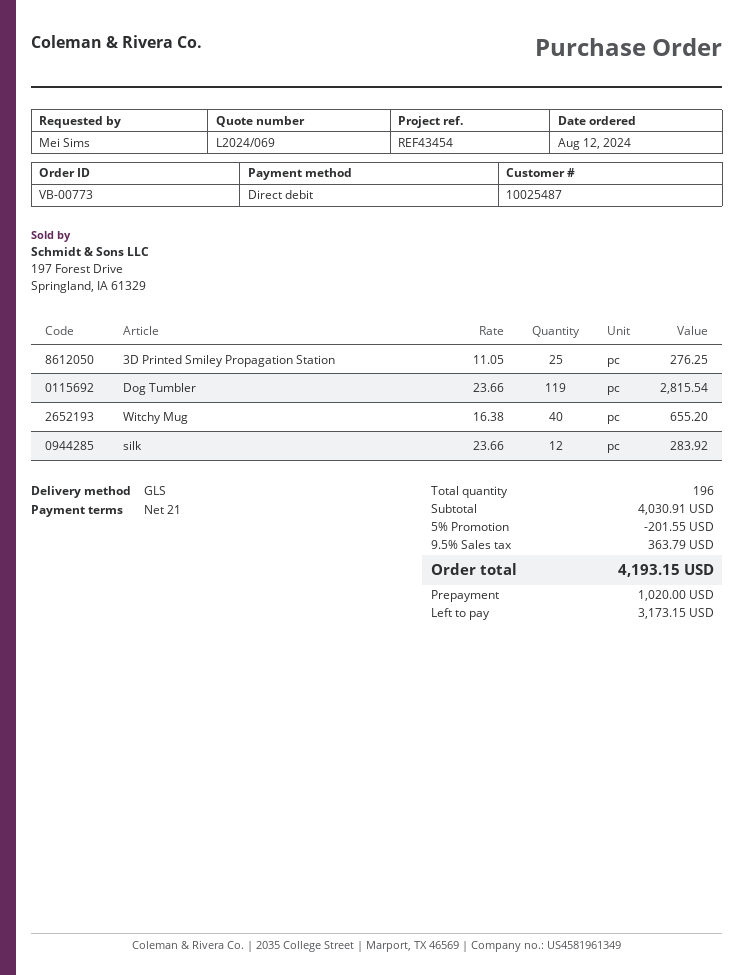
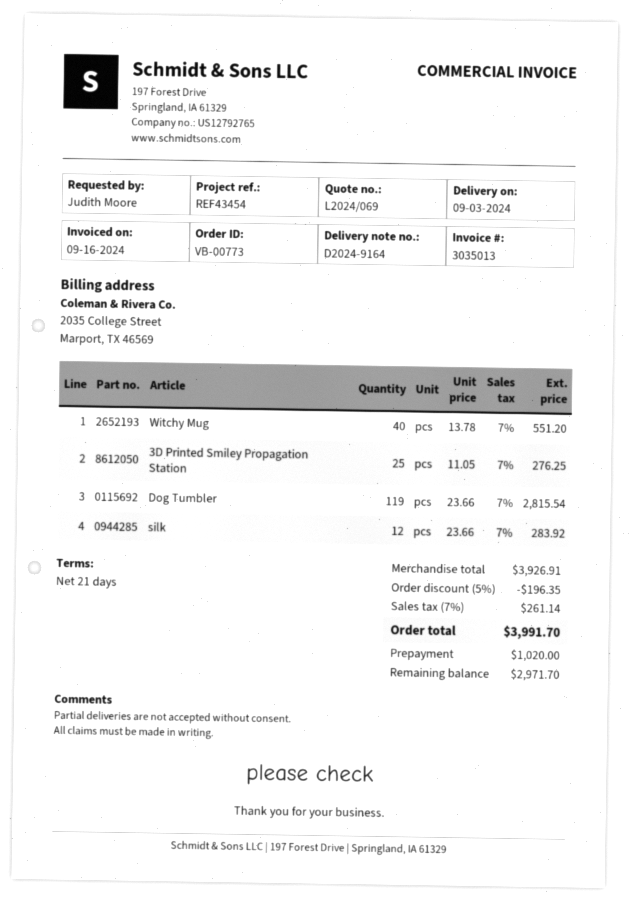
ordered by: Mei Sims -> Judith Moore
Witchy Mug: 40 x 16.38 = 655.20 -> 40 x 13.78 = 551.20
subtotal: 4030.91 -> 3926.91
discount: 5% = 201.55 -> 5% = 196.35
tax: 9.5% = 363.79 -> 7% = 261.14
total: 4193.15 -> 3991.70
balance: 3173.15 -> 2971.70

